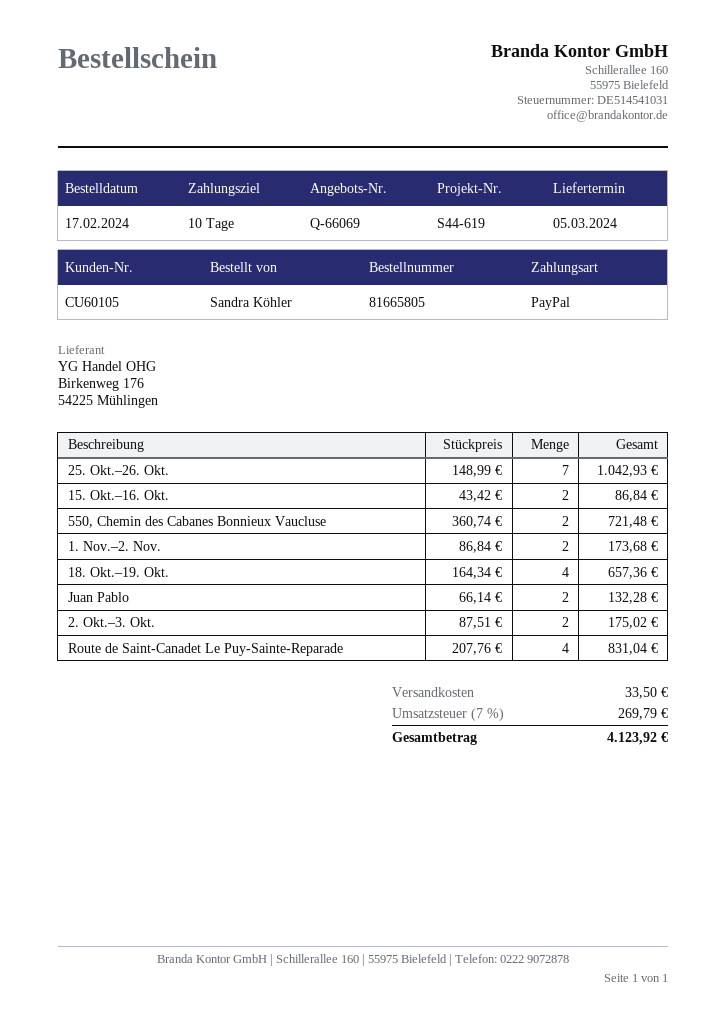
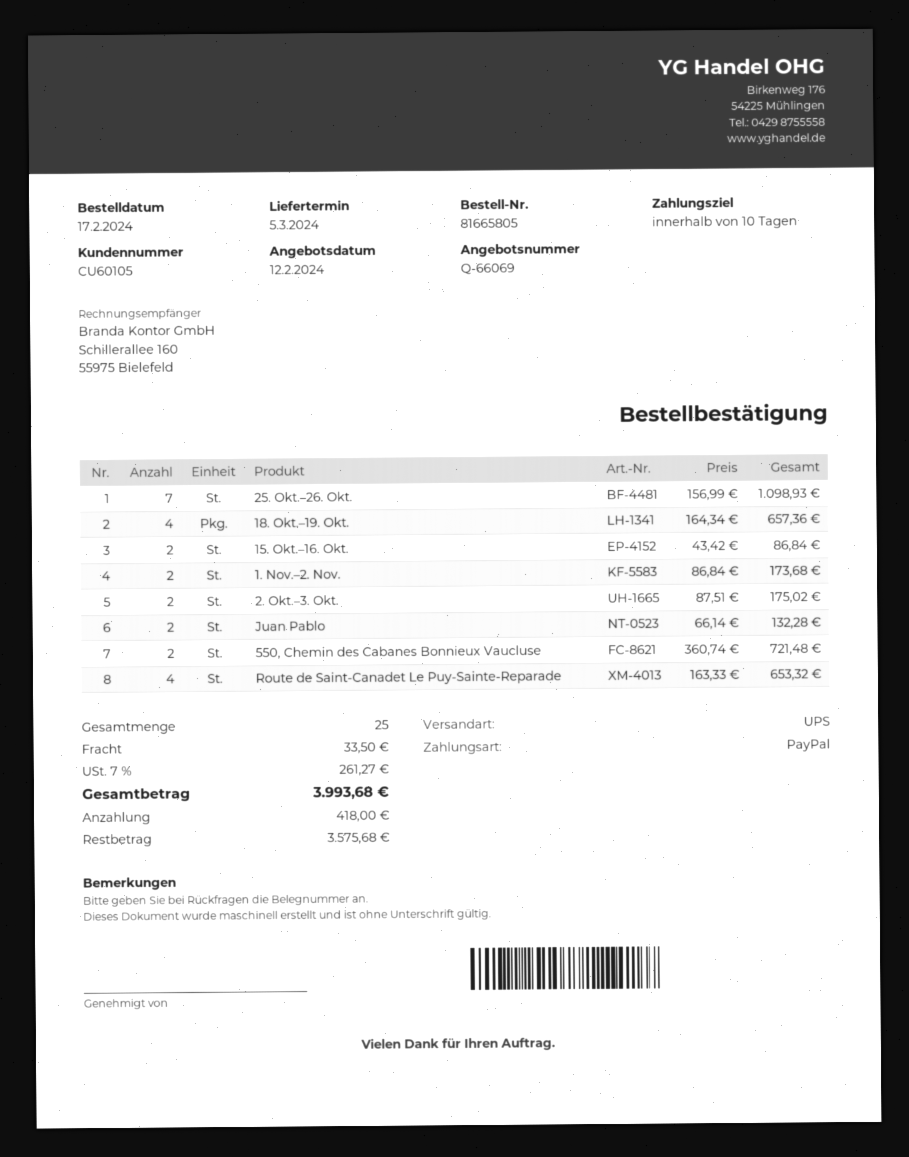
25. Okt.–26. Okt.: 7 x 148.99 = 1042.93 -> 7 x 156.99 = 1098.93
Route de Saint-Canadet Le Puy-Sainte-Reparade: 4 x 207.76 = 831.04 -> 4 x 163.33 = 653.32
tax: 7% = 269.79 -> 7% = 261.27
total: 4123.92 -> 3993.68

